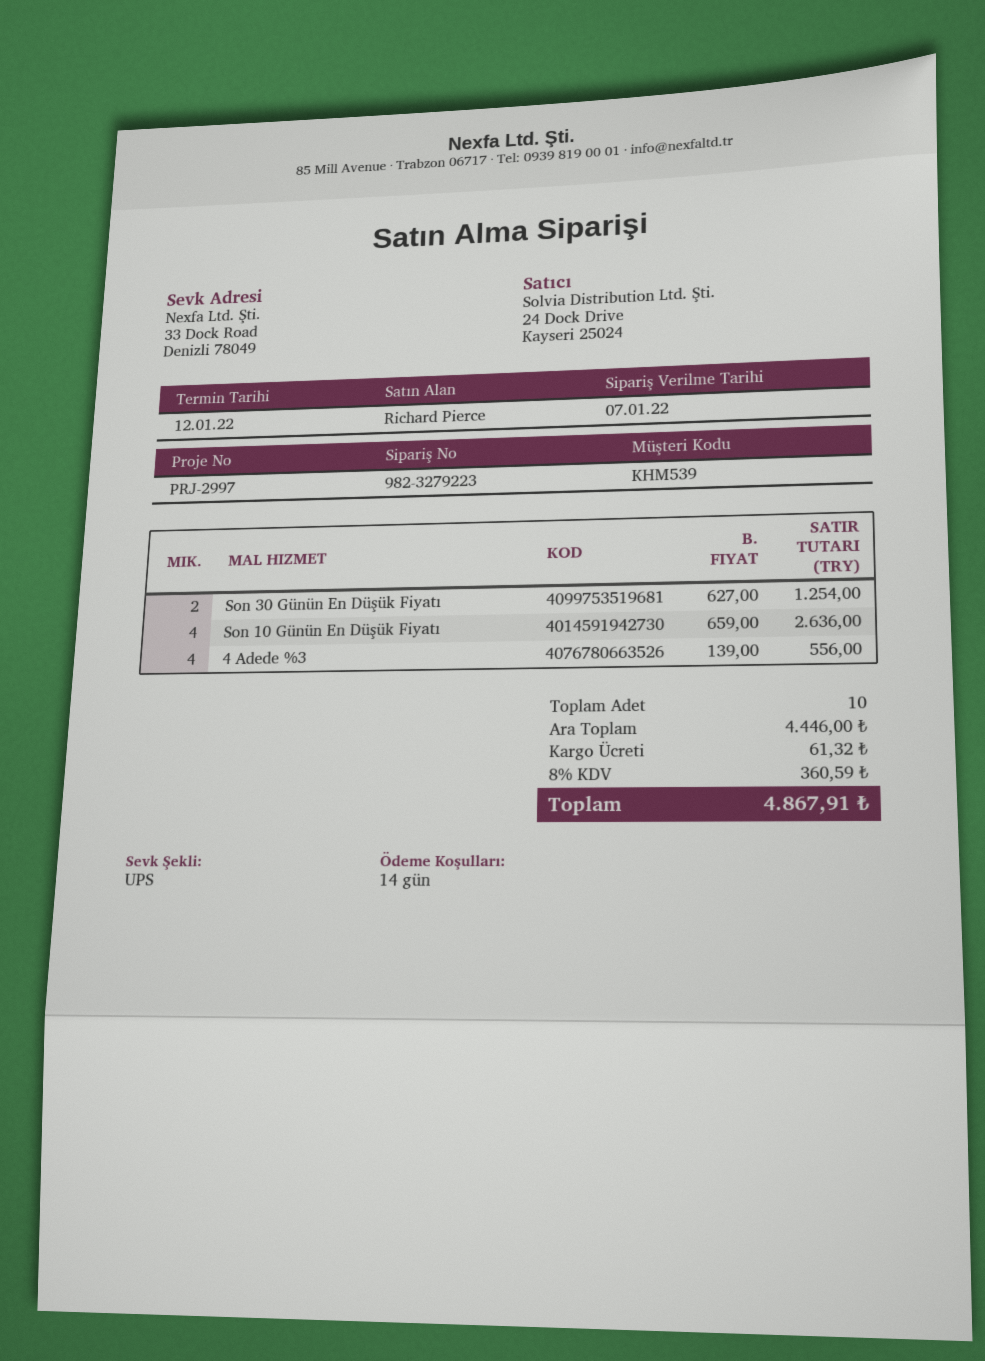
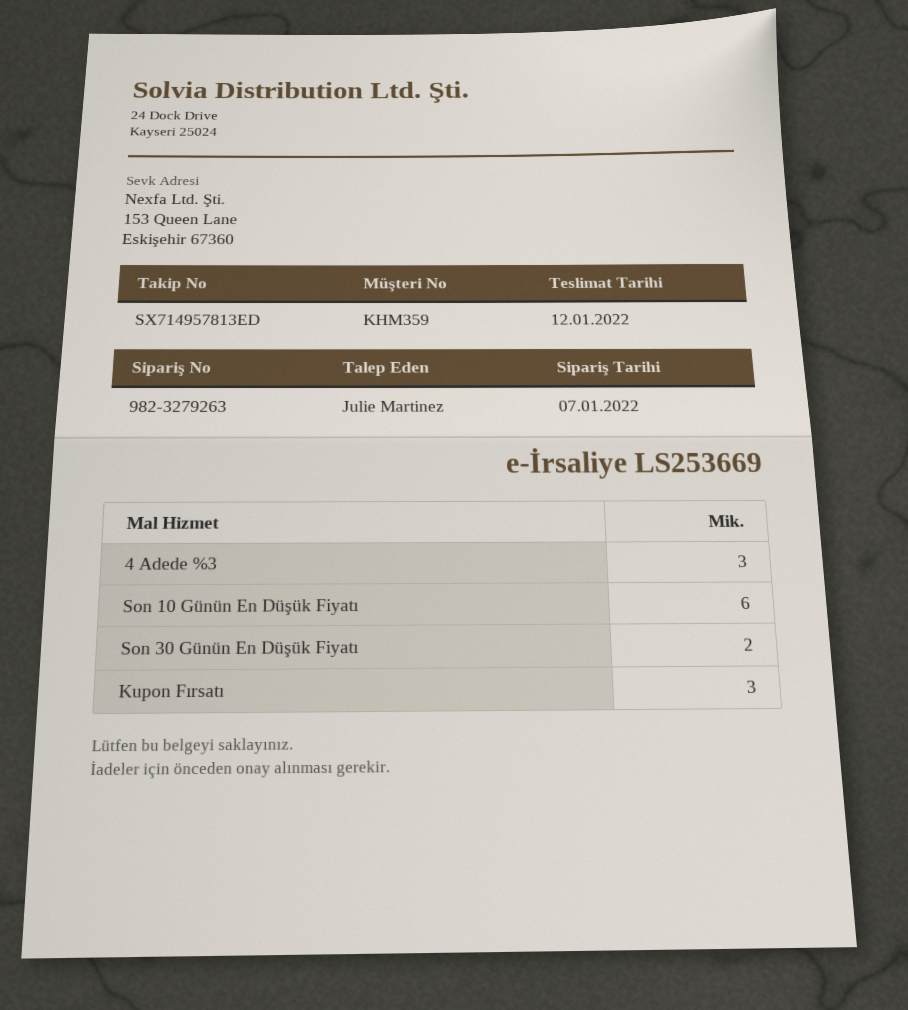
order number: 982-3279223 -> 982-3279263
customer number: KHM539 -> KHM359
ordered by: Richard Pierce -> Julie Martinez
ship to: 33 Dock Road, Denizli 78049 -> 153 Queen Lane, Eskişehir 67360
Son 10 Günün En Düşük Fiyatı: 4 -> 6
4 Adede %3: 4 -> 3
Kupon Fırsatı: none -> 3

